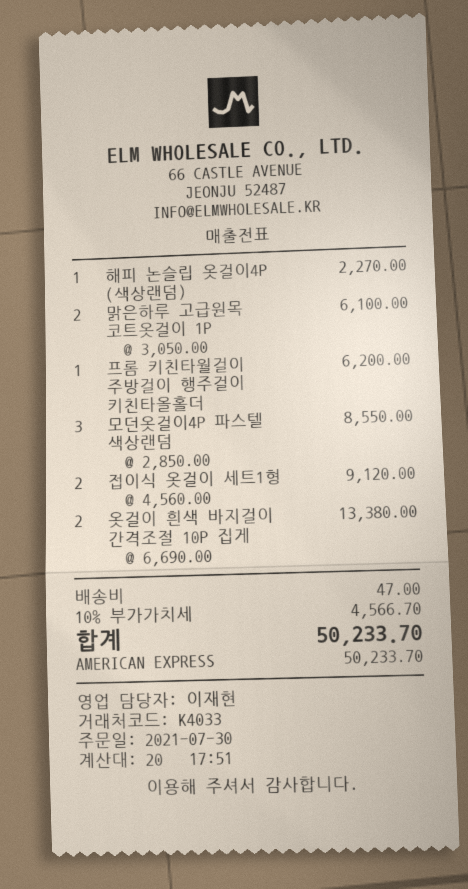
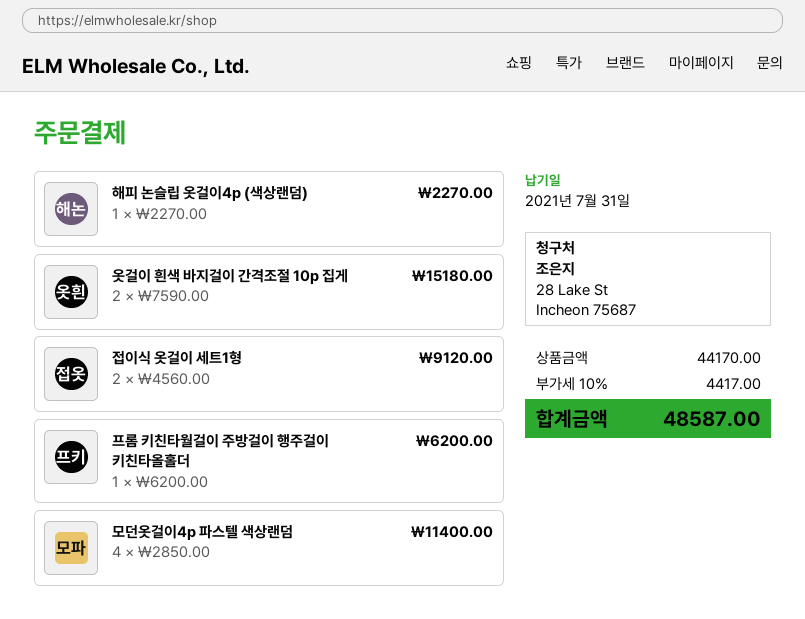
맑은하루 고급원목 코트옷걸이 1P: 2 x 3050.00 = 6100.00 -> none
모던옷걸이4P 파스텔 색상랜덤: 3 x 2850.00 = 8550.00 -> 4 x 2850.00 = 11400.00
옷걸이 흰색 바지걸이 간격조절 10P 집게: 2 x 6690.00 = 13380.00 -> 2 x 7590.00 = 15180.00
shipping: 47.00 -> none
tax: 10% = 4566.70 -> 10% = 4417.00
total: 50233.70 -> 48587.00

